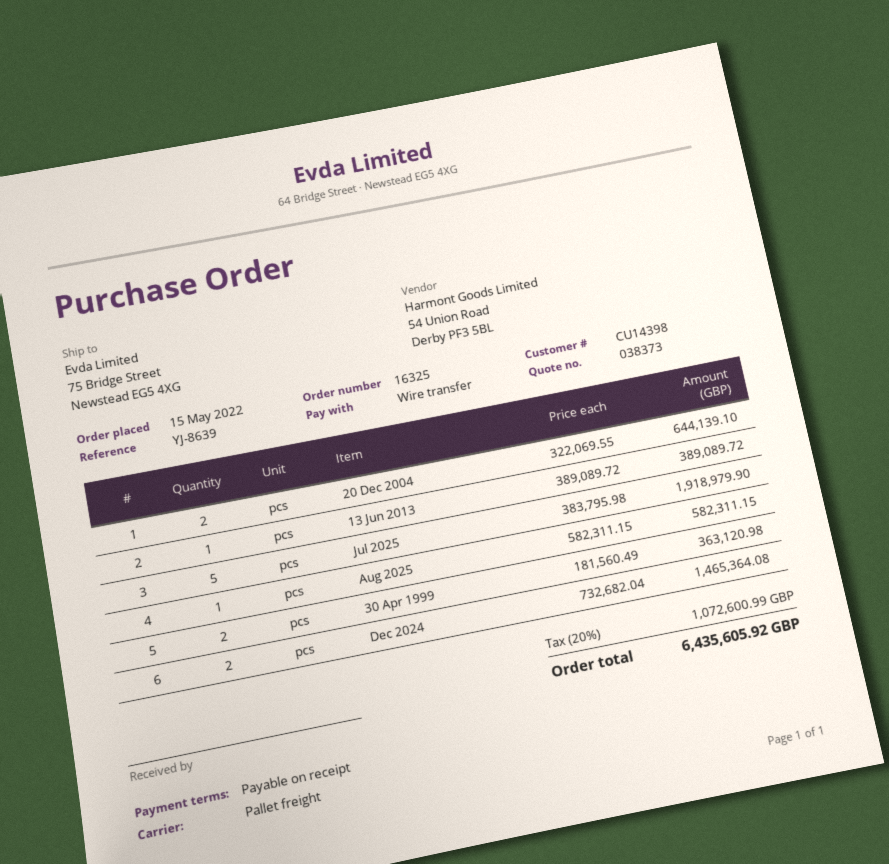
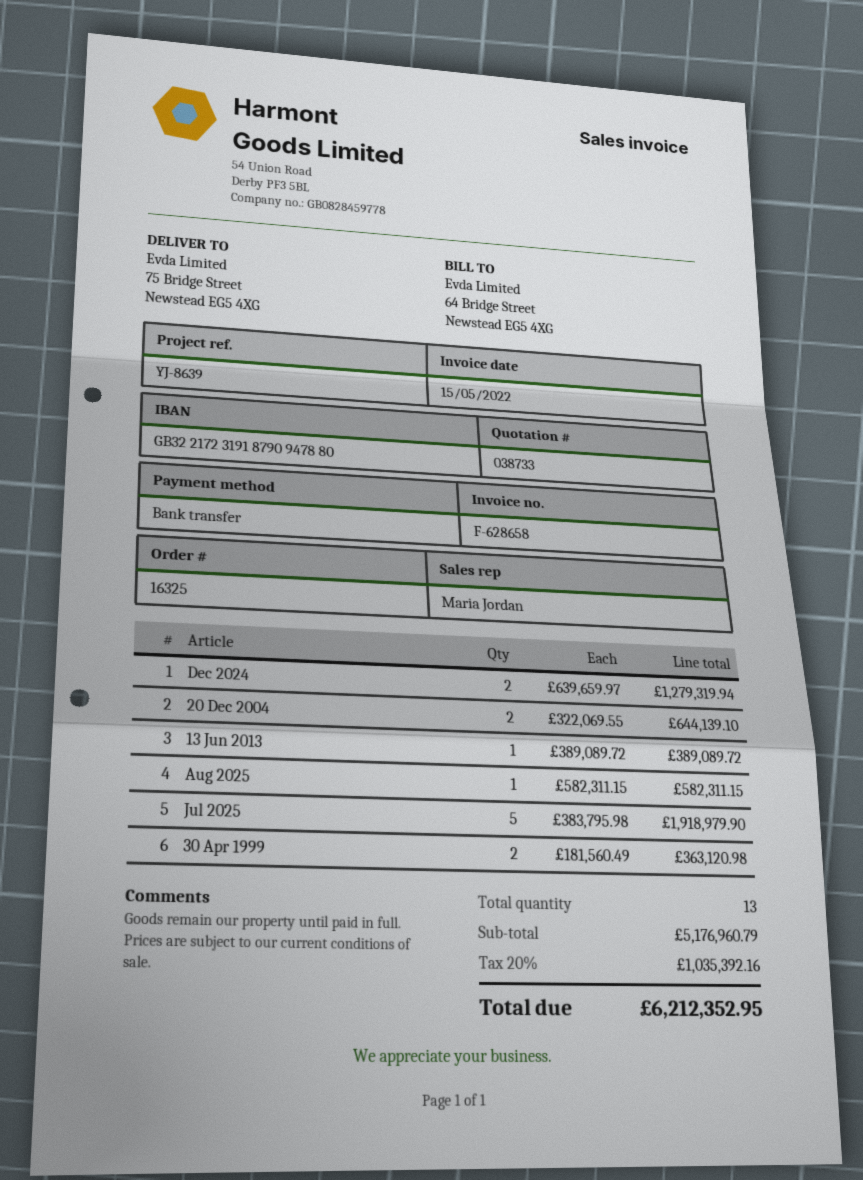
quote number: 038373 -> 038733
Dec 2024: 2 x 732682.04 = 1465364.08 -> 2 x 639659.97 = 1279319.94
tax: 20% = 1072600.99 -> 20% = 1035392.16
total: 6435605.92 -> 6212352.95

